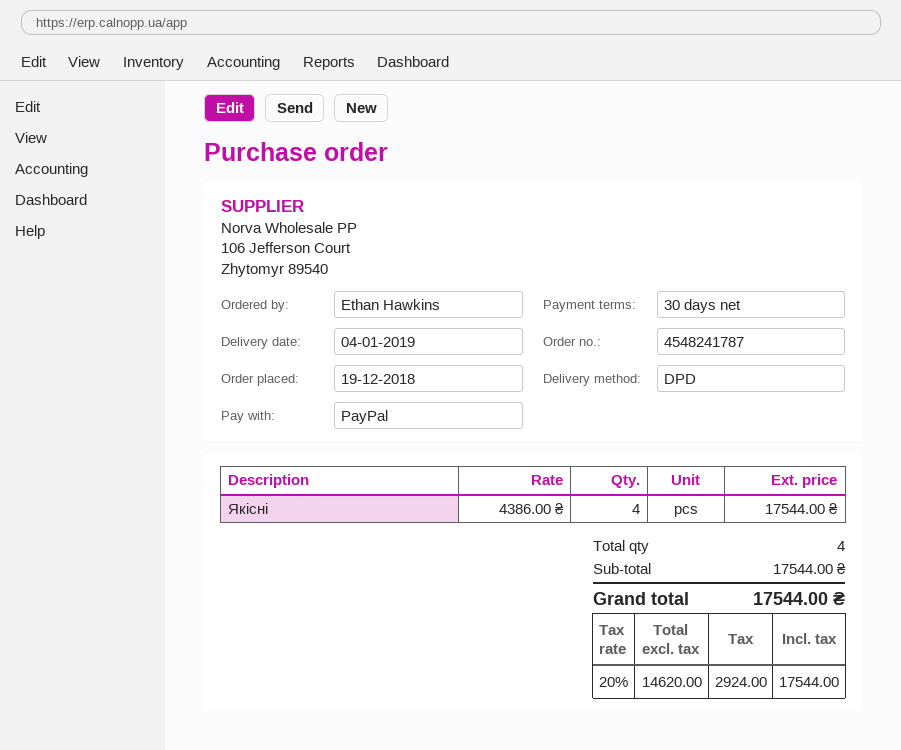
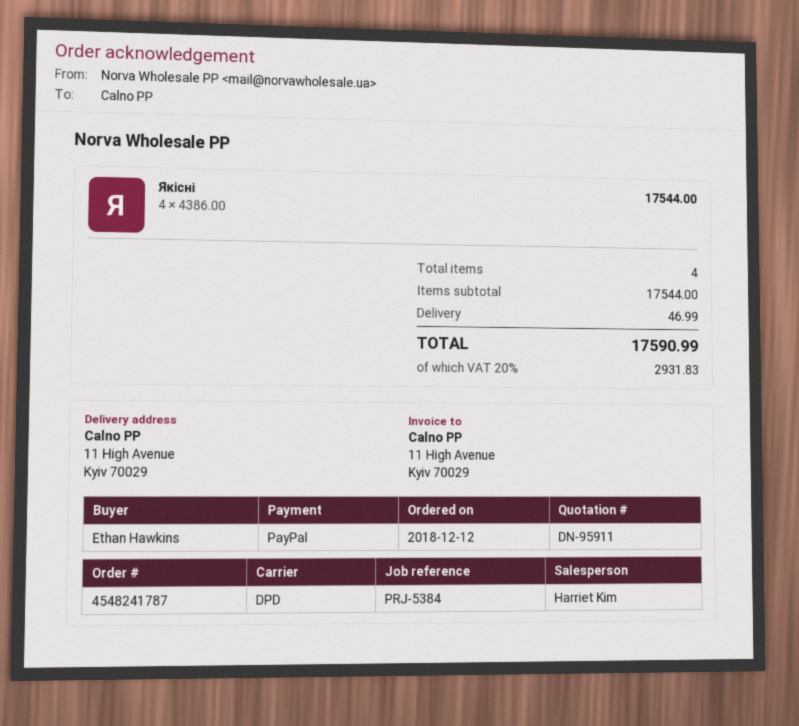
order date: 2018-12-19 -> 2018-12-12
shipping: none -> 46.99
tax: 20% = 2924.00 -> 20% = 2931.83
total: 17544.00 -> 17590.99

